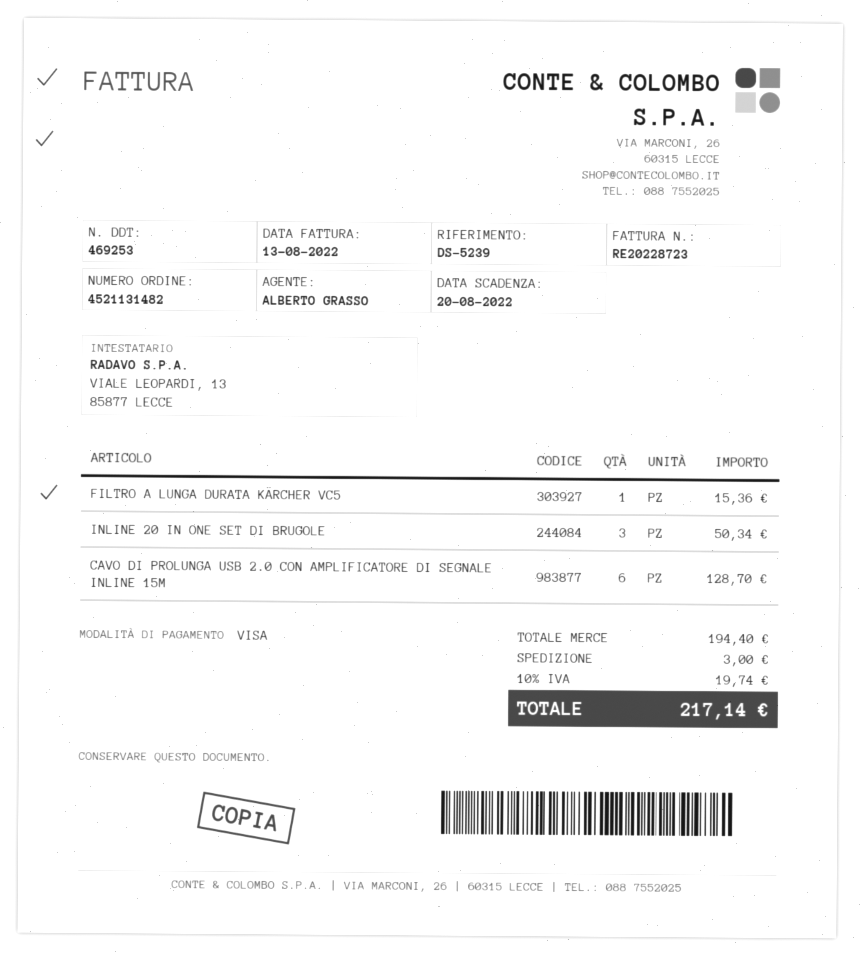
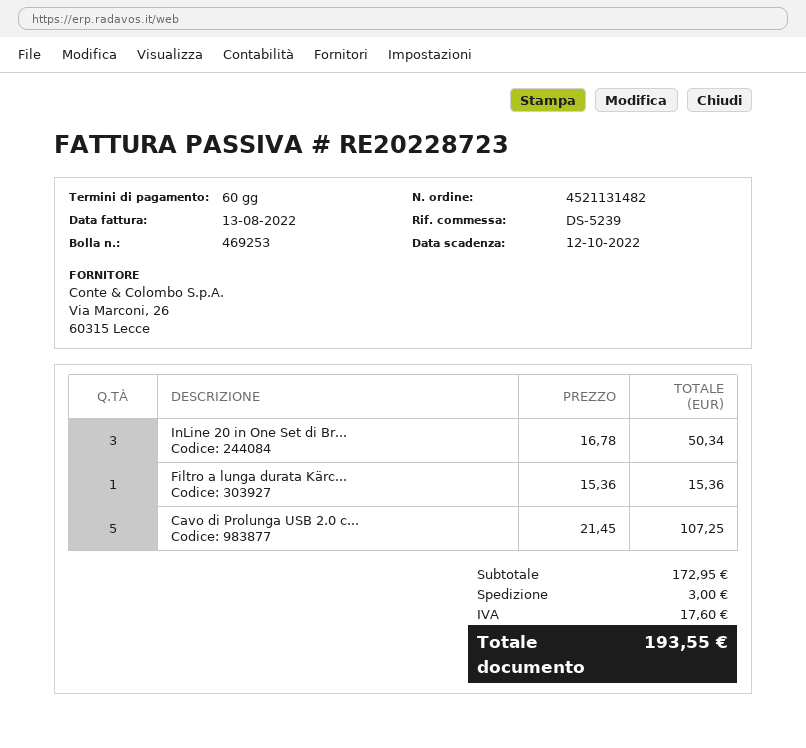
due date: 2022-08-20 -> 2022-10-12
CAVO DI PROLUNGA USB 2.0 CON AMPLIFICATORE DI SEGNALE INLINE 15M: 6 for 128.70 -> 5 for 107.25
subtotal: 194.40 -> 172.95
tax: 19.74 -> 17.60
total: 217.14 -> 193.55

